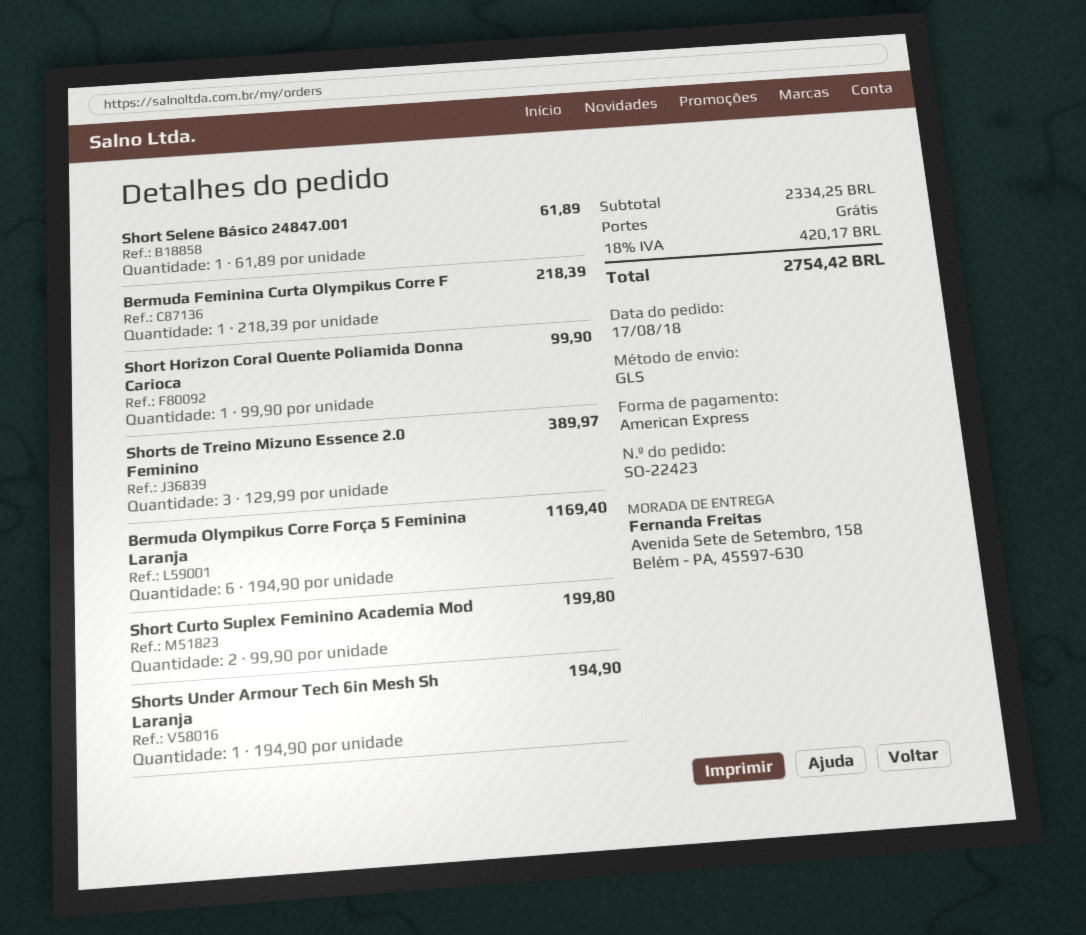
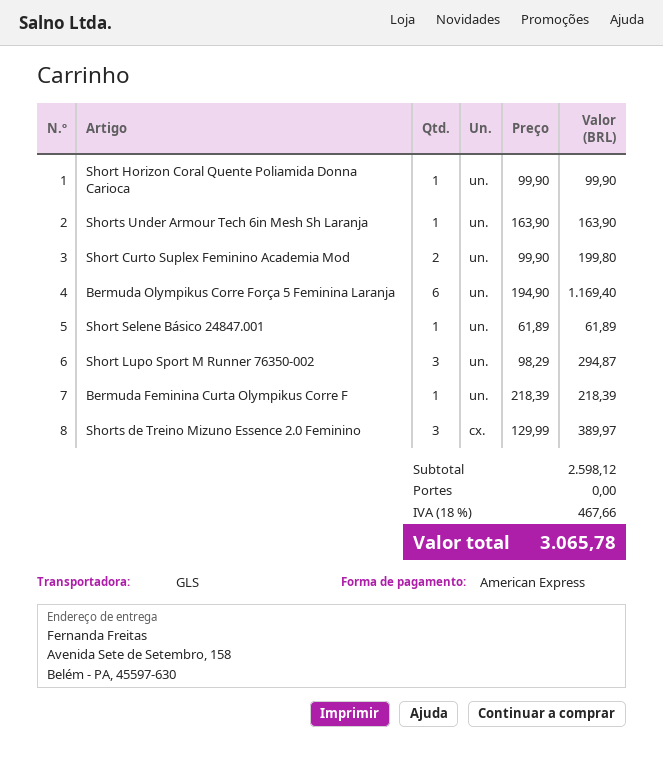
Shorts Under Armour Tech 6in Mesh Sh Laranja: 1 x 194.90 = 194.90 -> 1 x 163.90 = 163.90
Short Lupo Sport M Runner 76350-002: none -> 3 x 98.29 = 294.87
subtotal: 2334.25 -> 2598.12
tax: 18% = 420.17 -> 18% = 467.66
total: 2754.42 -> 3065.78

